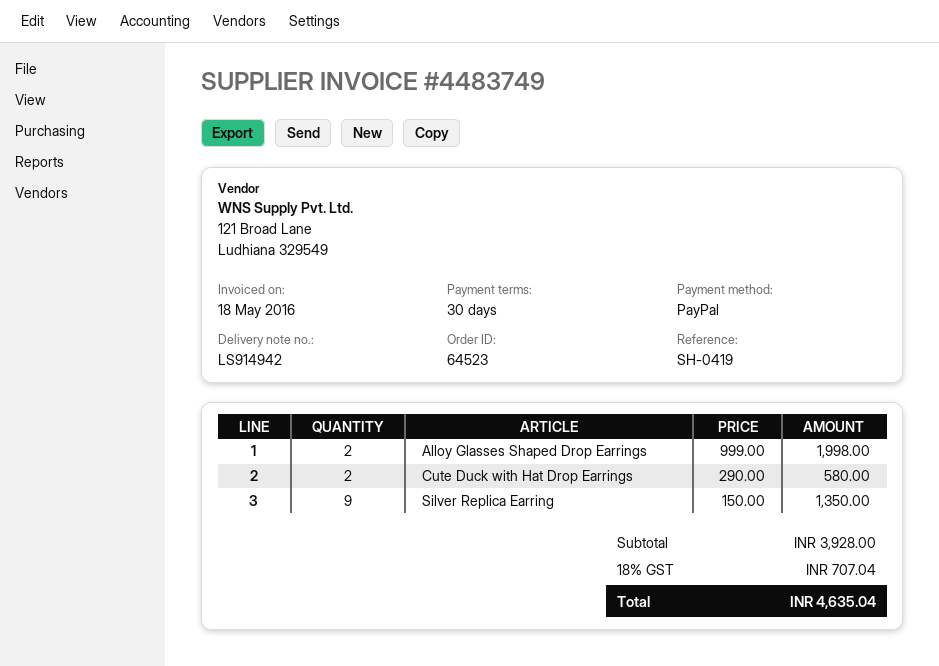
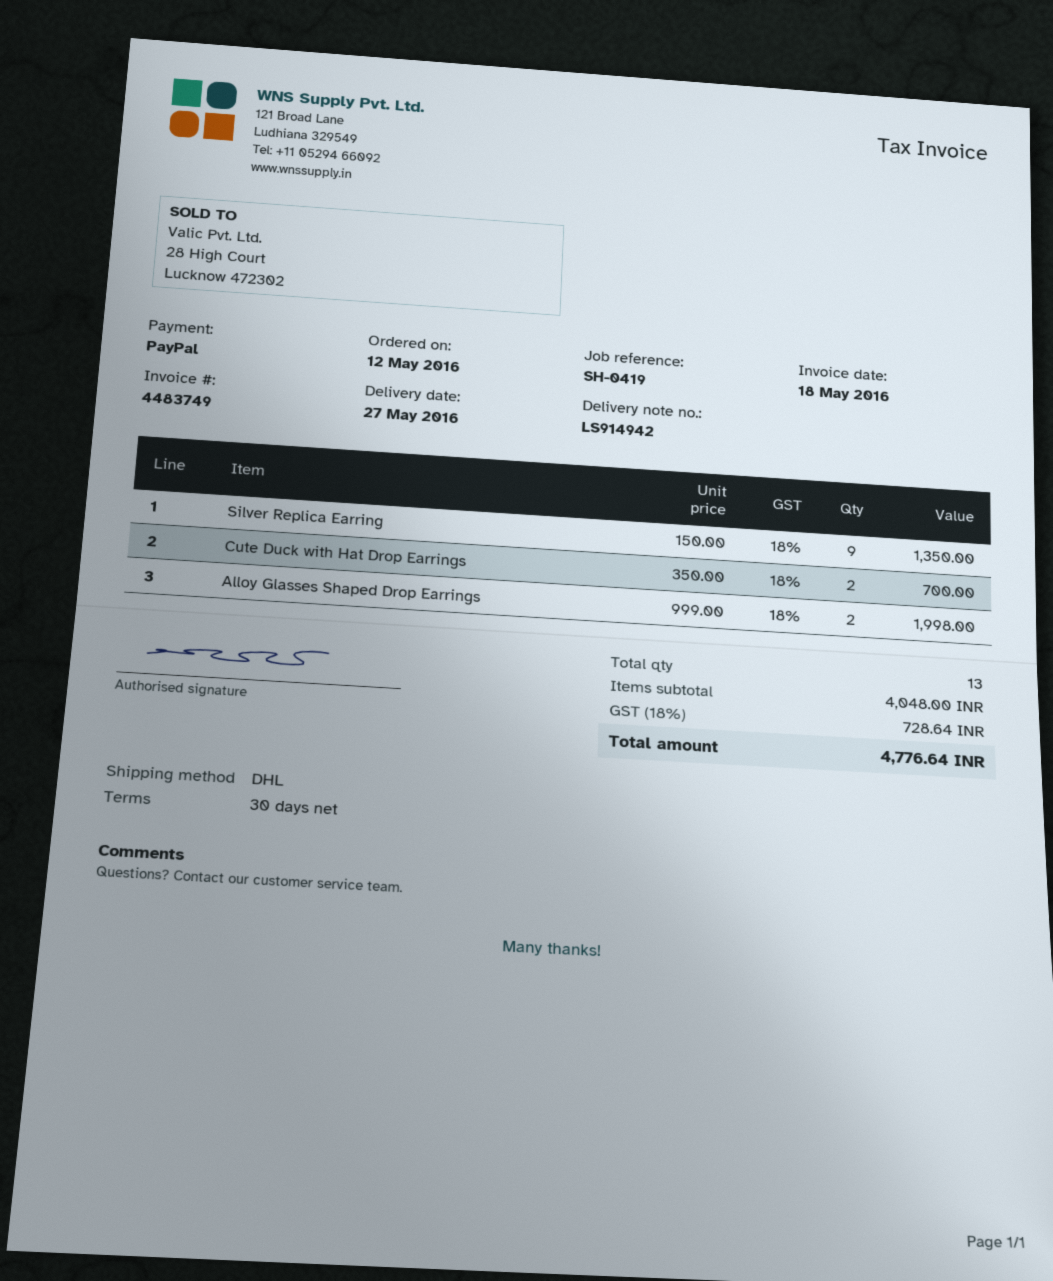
Cute Duck with Hat Drop Earrings: 2 x 290.00 = 580.00 -> 2 x 350.00 = 700.00
subtotal: 3928.00 -> 4048.00
tax: 18% = 707.04 -> 18% = 728.64
total: 4635.04 -> 4776.64

